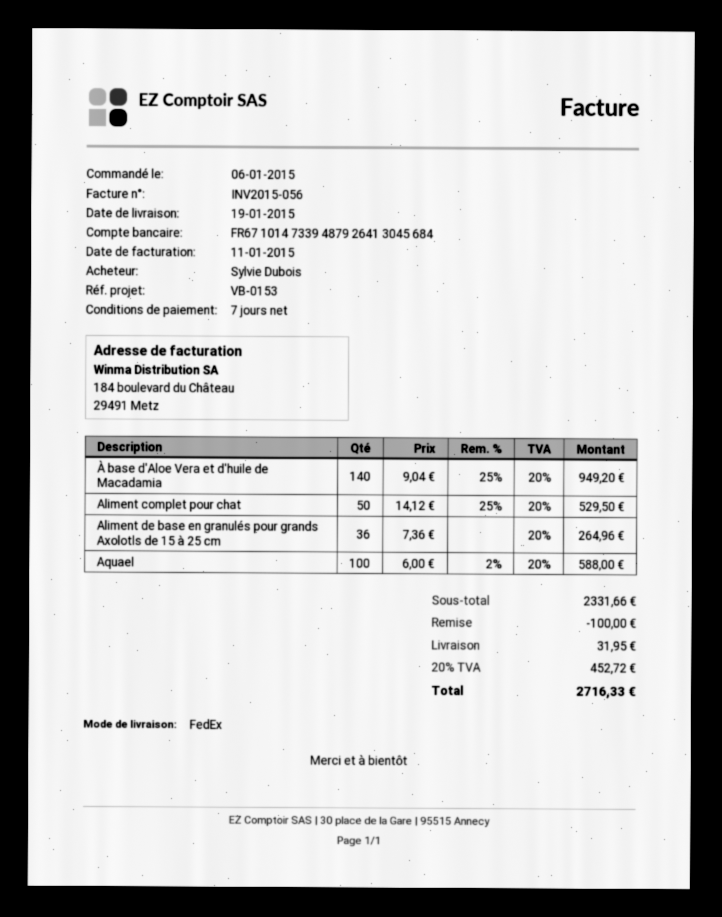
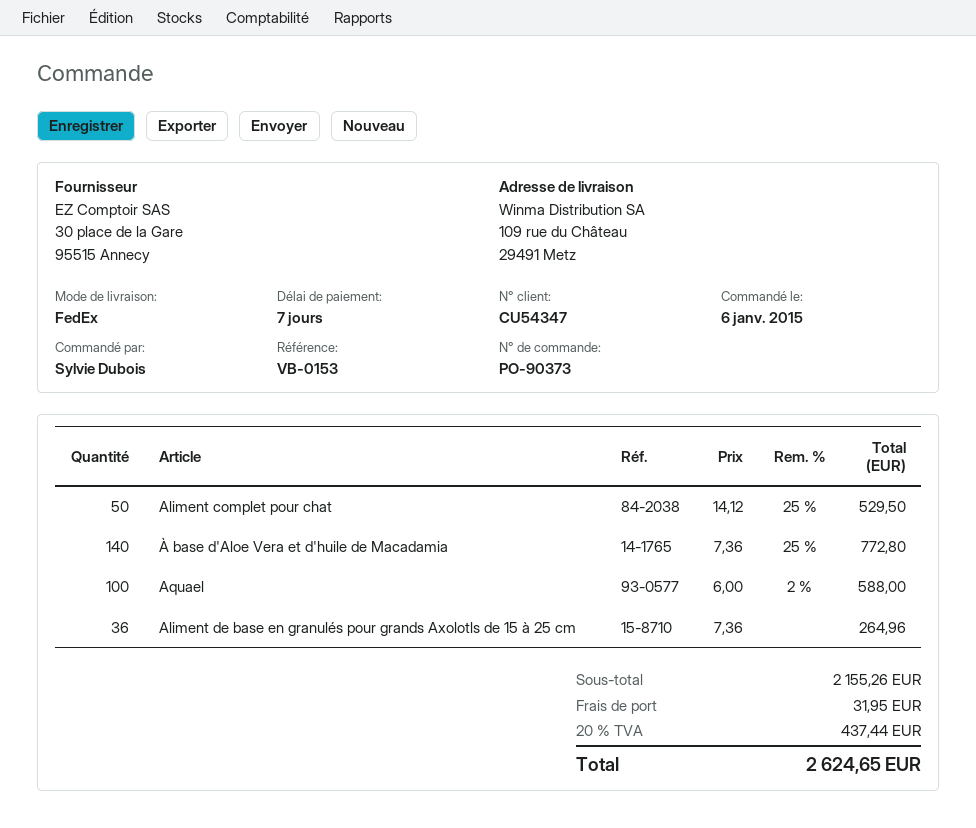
À base d'Aloe Vera et d'huile de Macadamia: 140 x 9.04 - 25% = 949.20 -> 140 x 7.36 - 25% = 772.80
subtotal: 2331.66 -> 2155.26
discount: 100.00 -> none
tax: 20% = 452.72 -> 20% = 437.44
total: 2716.33 -> 2624.65

